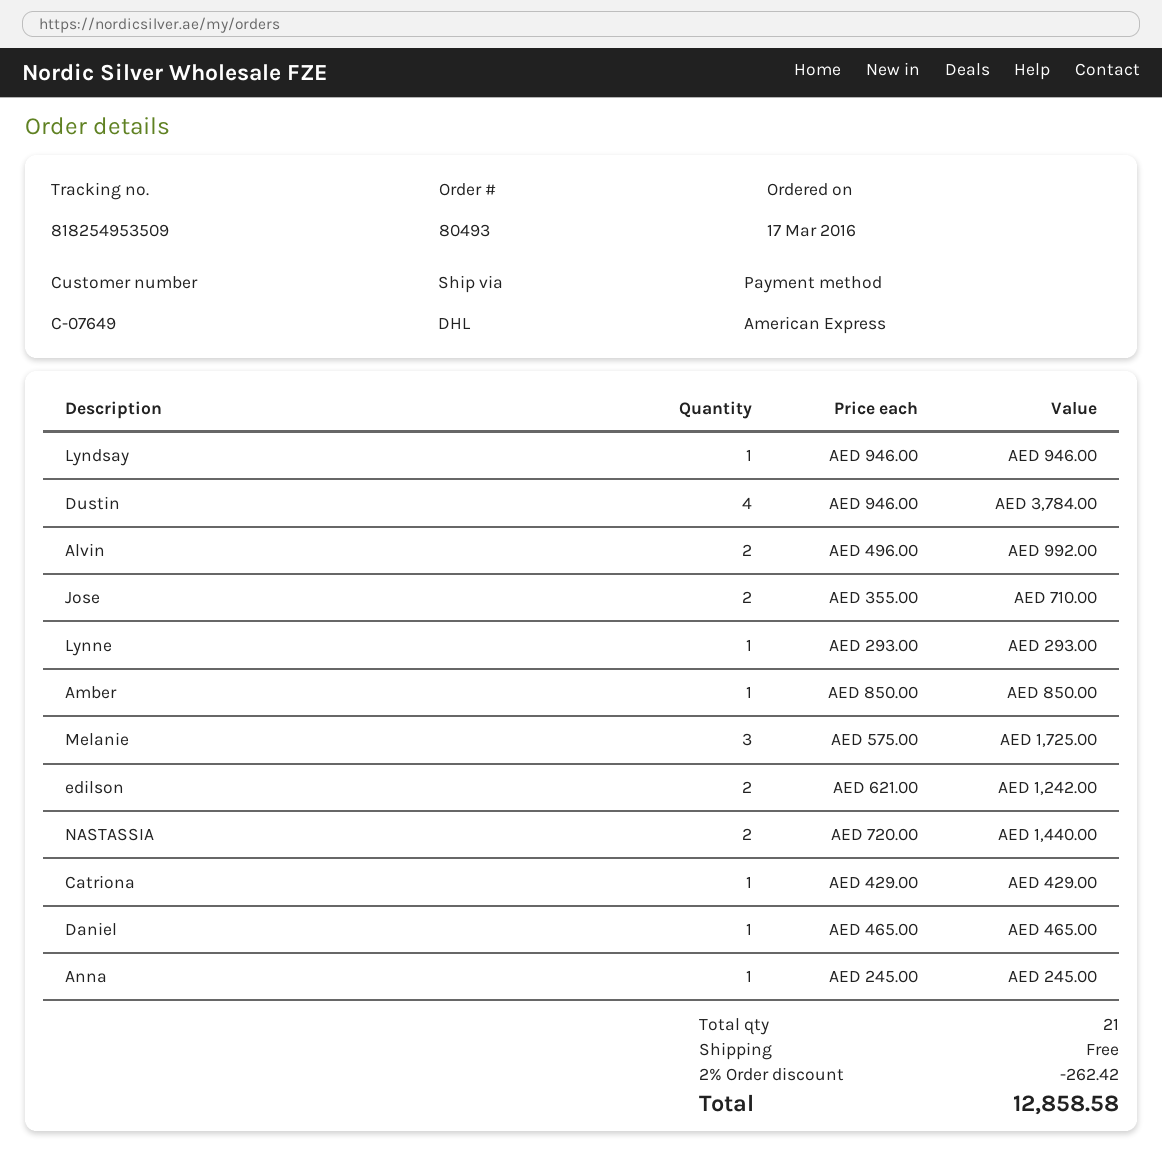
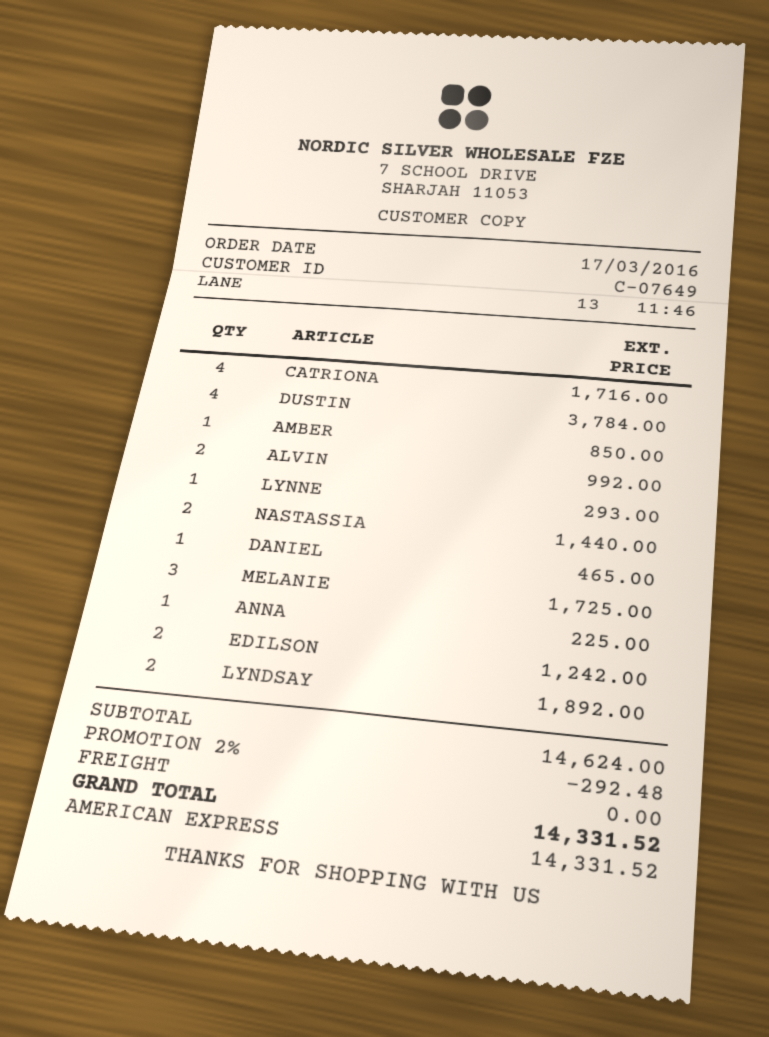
Lyndsay: 1 for 946.00 -> 2 for 1892.00
Jose: 2 for 710.00 -> none
Catriona: 1 for 429.00 -> 4 for 1716.00
Anna: 1 for 245.00 -> 1 for 225.00
discount: 2% = 262.42 -> 2% = 292.48
total: 12858.58 -> 14331.52

